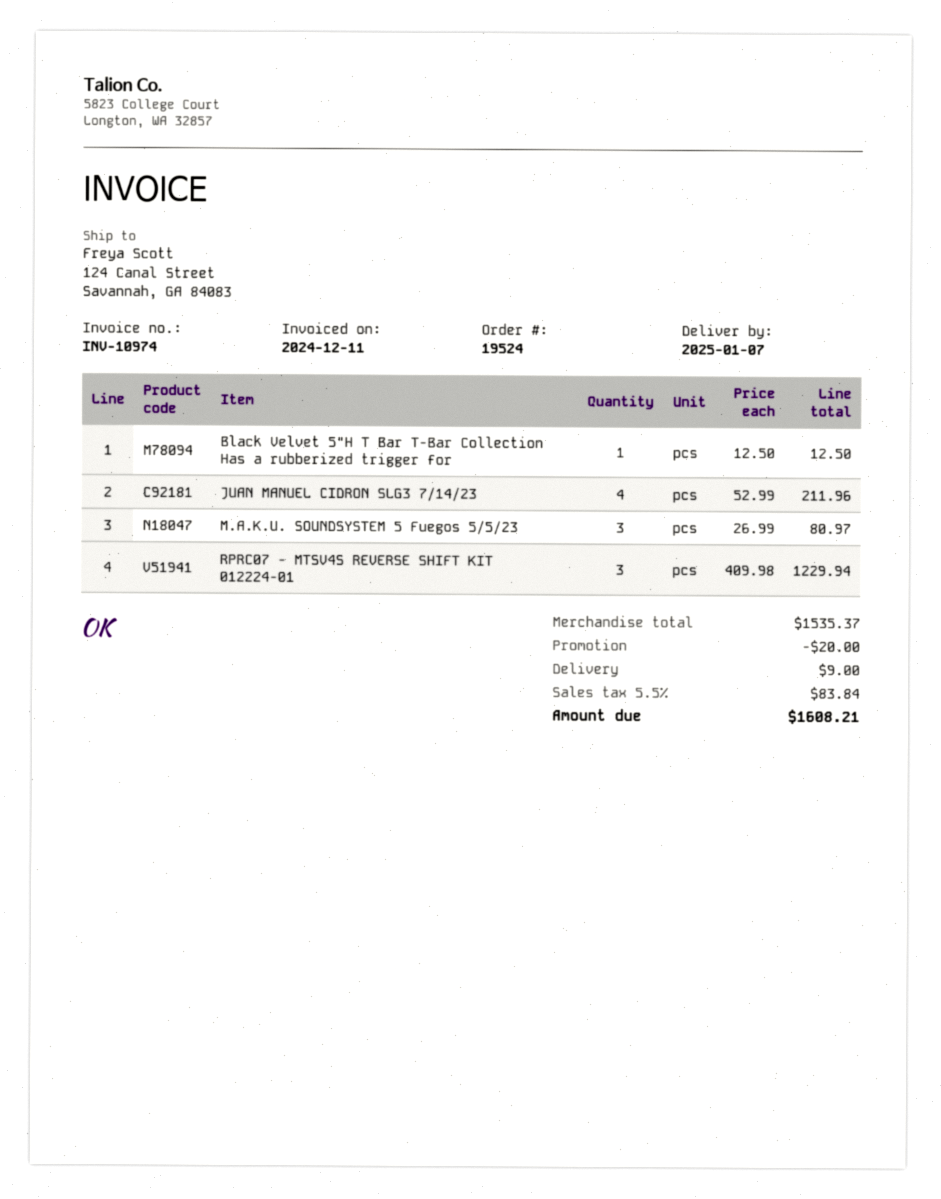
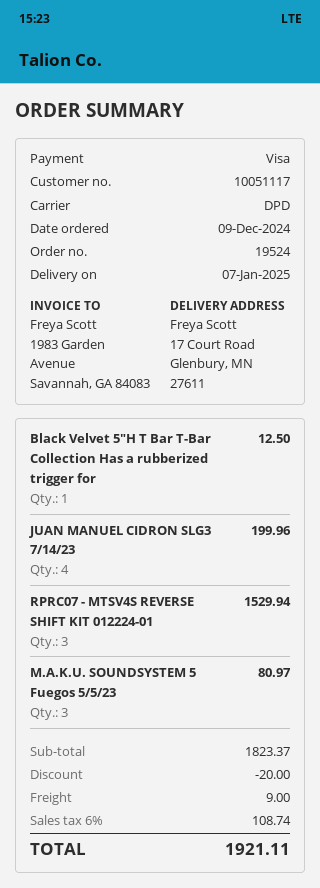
ship to: 124 Canal Street, Savannah, GA 84083 -> 17 Court Road, Glenbury, MN 27611
JUAN MANUEL CIDRON SLG3 7/14/23: 4 for 211.96 -> 4 for 199.96
RPRC07 - MTSV4S REVERSE SHIFT KIT 012224-01: 3 for 1229.94 -> 3 for 1529.94
subtotal: 1535.37 -> 1823.37
tax: 5.5% = 83.84 -> 6% = 108.74
total: 1608.21 -> 1921.11

